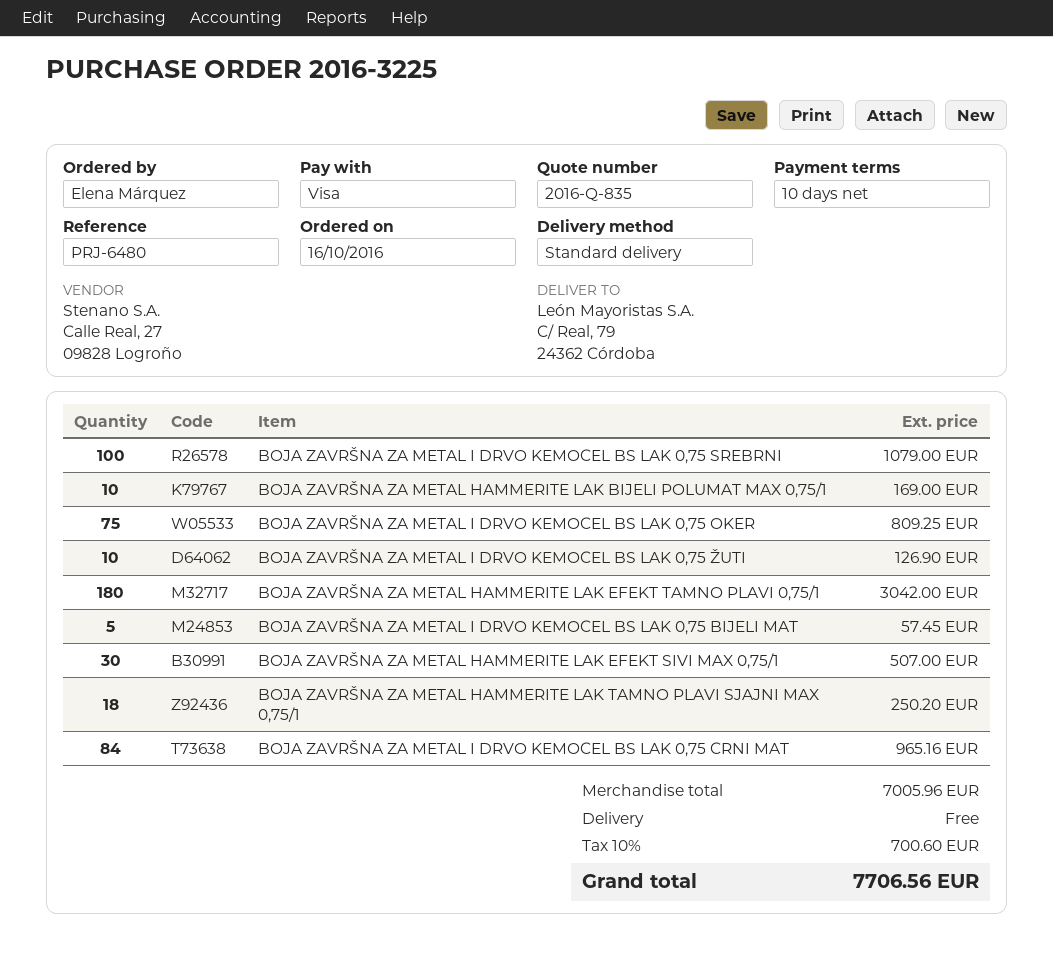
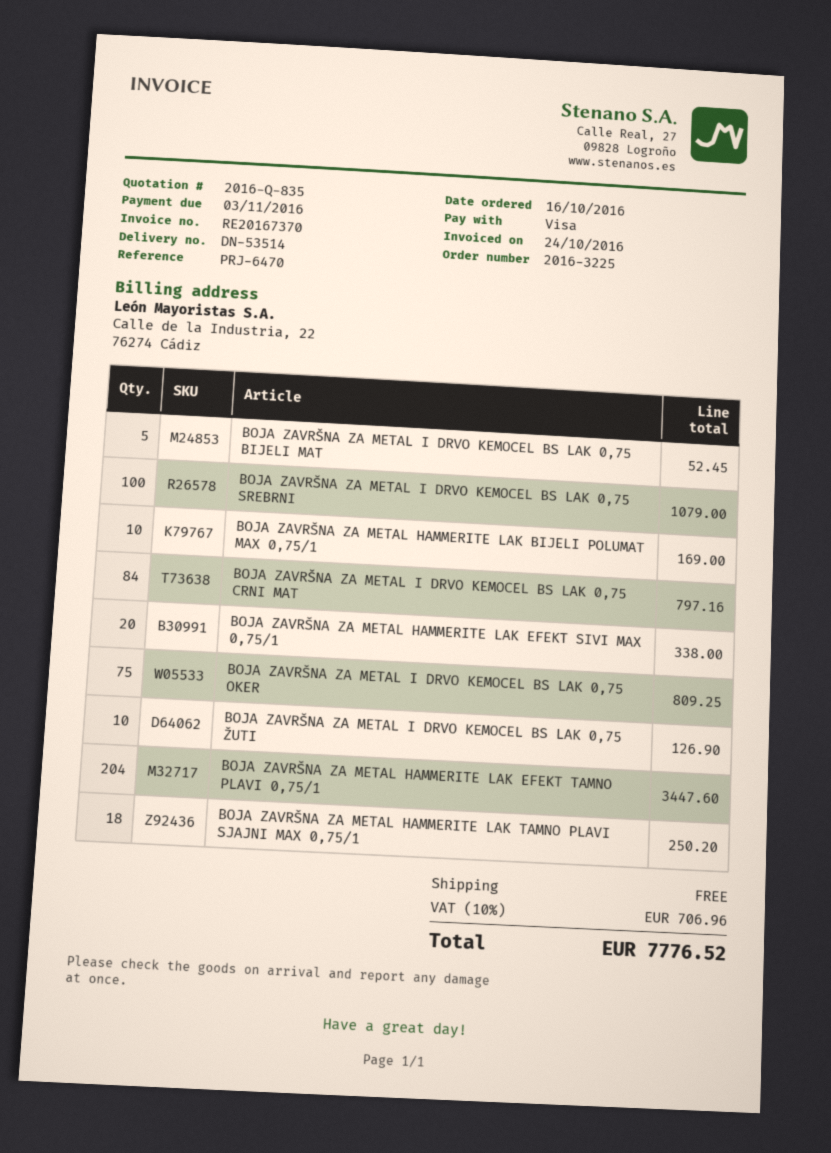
reference: PRJ-6480 -> PRJ-6470
BOJA ZAVRŠNA ZA METAL HAMMERITE LAK EFEKT TAMNO PLAVI 0,75/1: 180 for 3042.00 -> 204 for 3447.60
BOJA ZAVRŠNA ZA METAL I DRVO KEMOCEL BS LAK 0,75 BIJELI MAT: 5 for 57.45 -> 5 for 52.45
BOJA ZAVRŠNA ZA METAL HAMMERITE LAK EFEKT SIVI MAX 0,75/1: 30 for 507.00 -> 20 for 338.00
BOJA ZAVRŠNA ZA METAL I DRVO KEMOCEL BS LAK 0,75 CRNI MAT: 84 for 965.16 -> 84 for 797.16
tax: 10% = 700.60 -> 10% = 706.96
total: 7706.56 -> 7776.52

